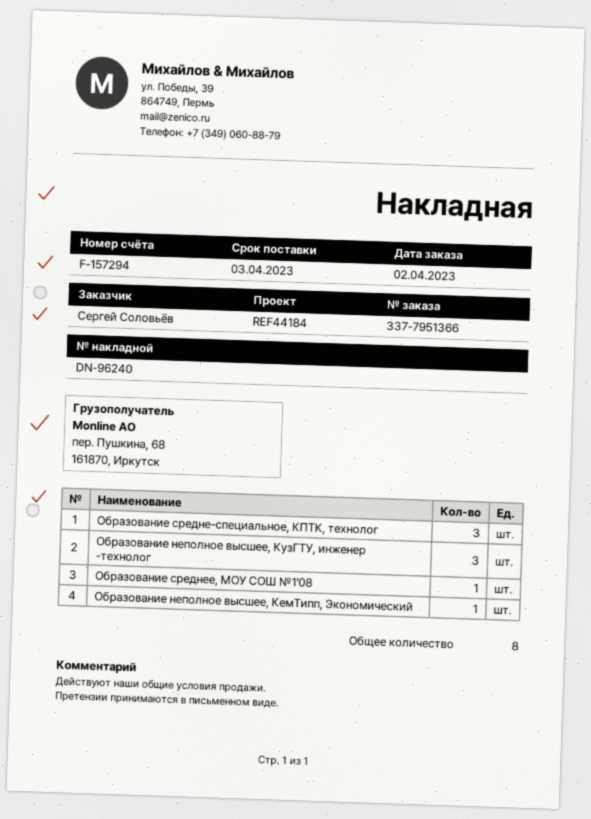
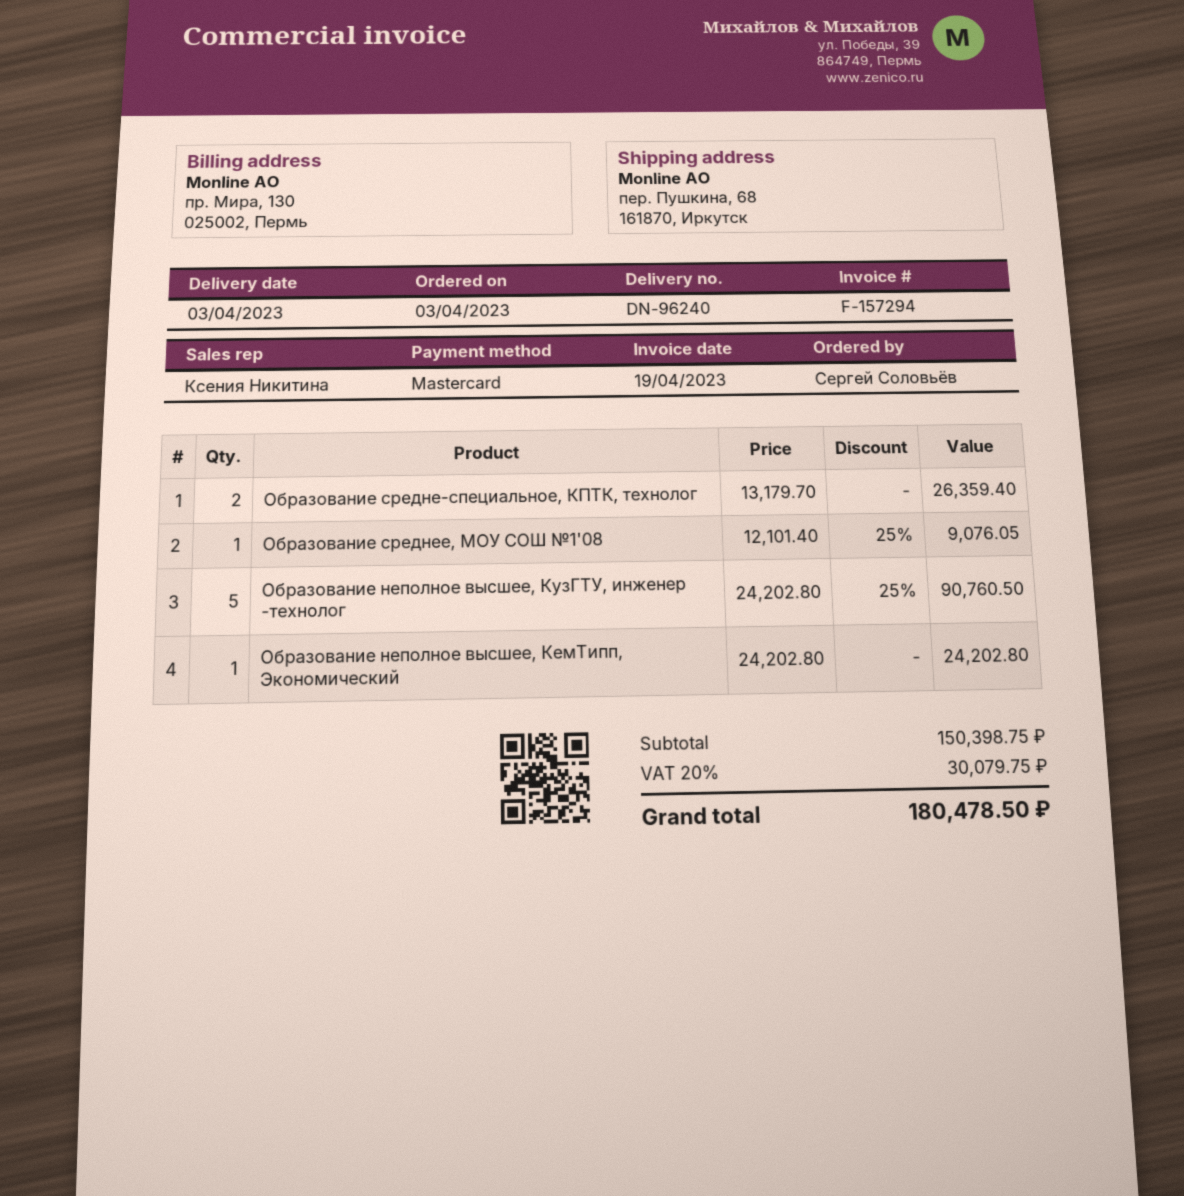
order date: 2023-04-02 -> 2023-04-03
Образование средне-специальное, КПТК, технолог: 3 -> 2
Образование неполное высшее, КузГТУ, инженер -технолог: 3 -> 5

